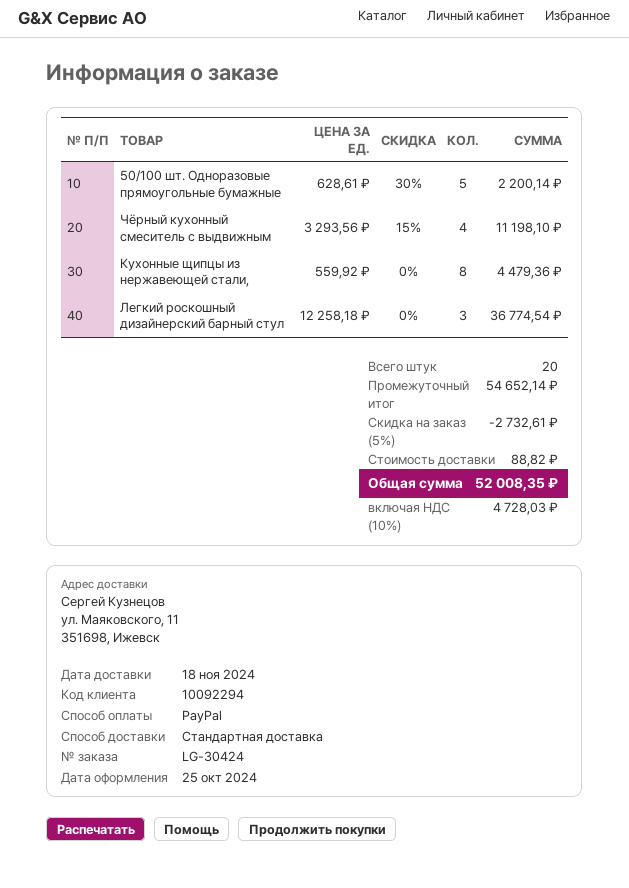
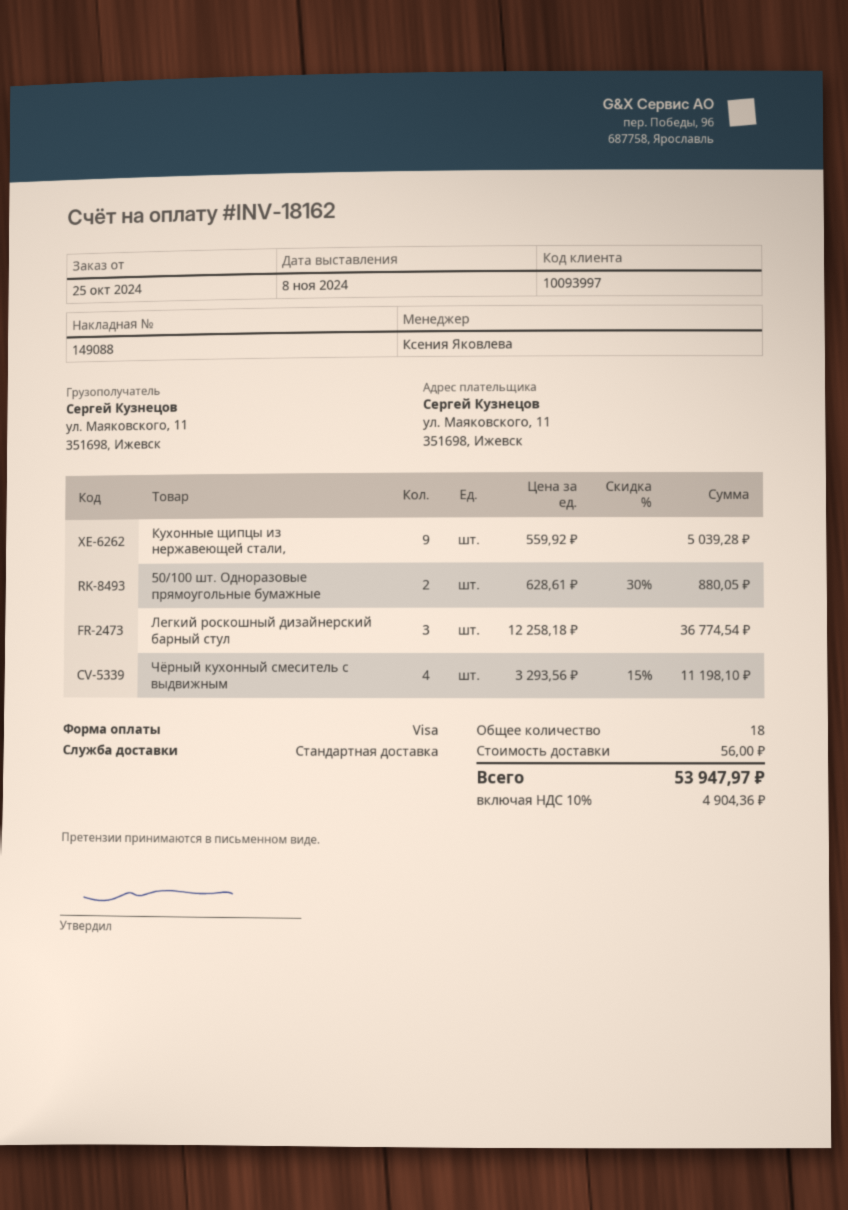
customer number: 10092294 -> 10093997
payment method: PayPal -> Visa
50/100 шт. Одноразовые прямоугольные бумажные: 5 x 628.61 - 30% = 2200.14 -> 2 x 628.61 - 30% = 880.05
Кухонные щипцы из нержавеющей стали,: 8 x 559.92 = 4479.36 -> 9 x 559.92 = 5039.28
total quantity: 20 -> 18
discount: 5% = 2732.61 -> none
shipping: 88.82 -> 56.00
tax: 10% = 4728.03 -> 10% = 4904.36
total: 52008.35 -> 53947.97

